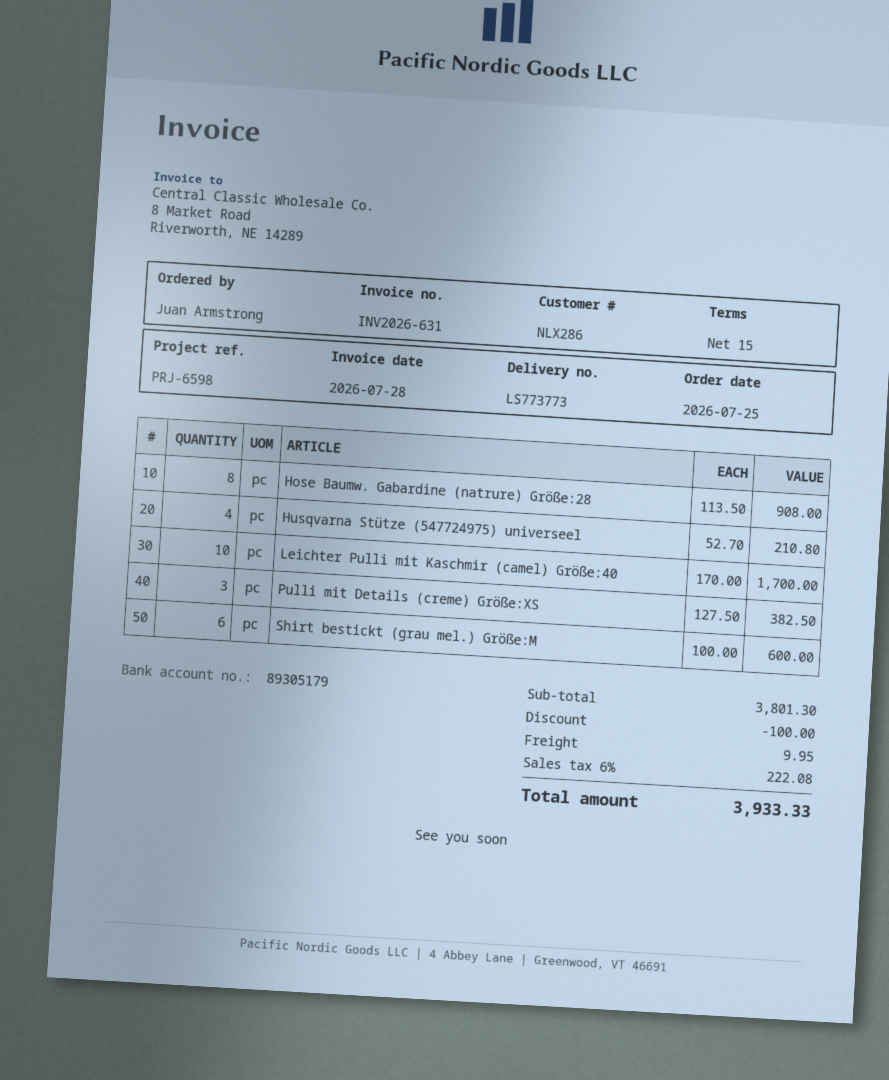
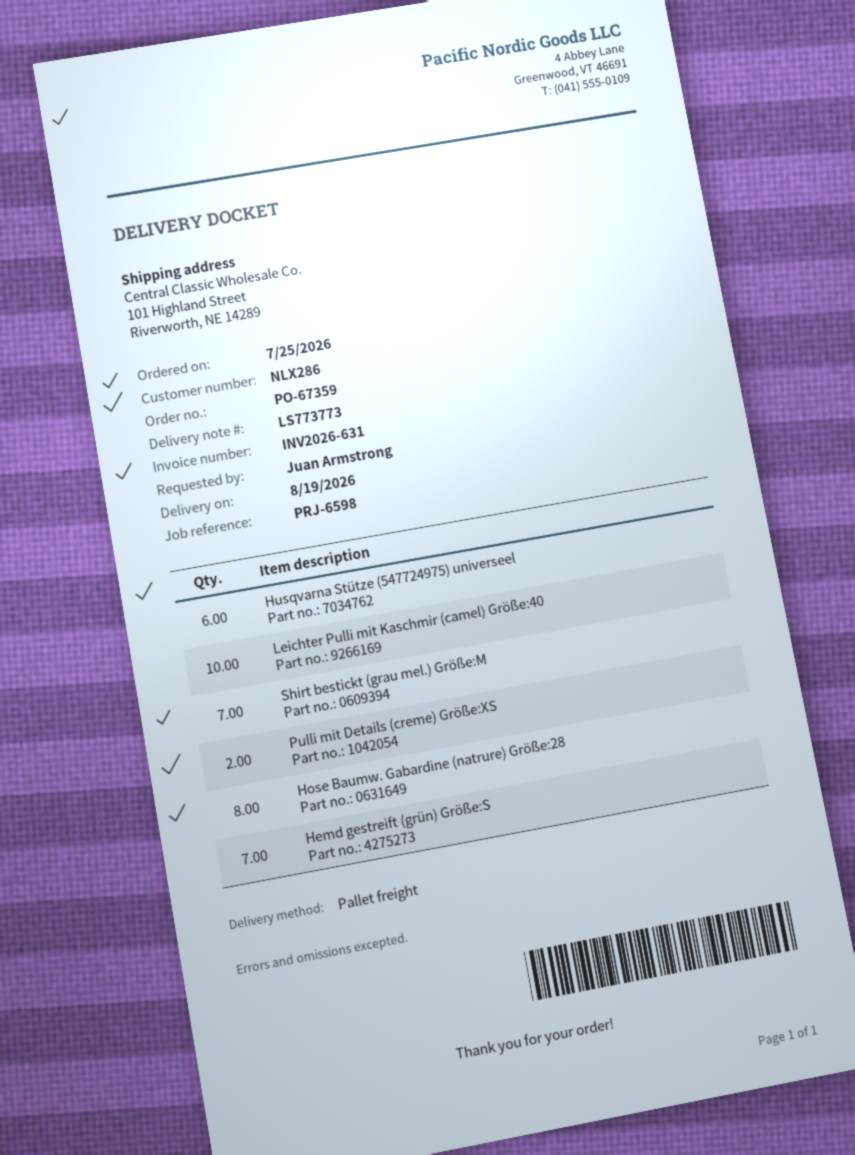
Husqvarna Stütze (547724975) universeel: 4 -> 6
Pulli mit Details (creme) Größe:XS: 3 -> 2
Shirt bestickt (grau mel.) Größe:M: 6 -> 7
Hemd gestreift (grün) Größe:S: none -> 7

